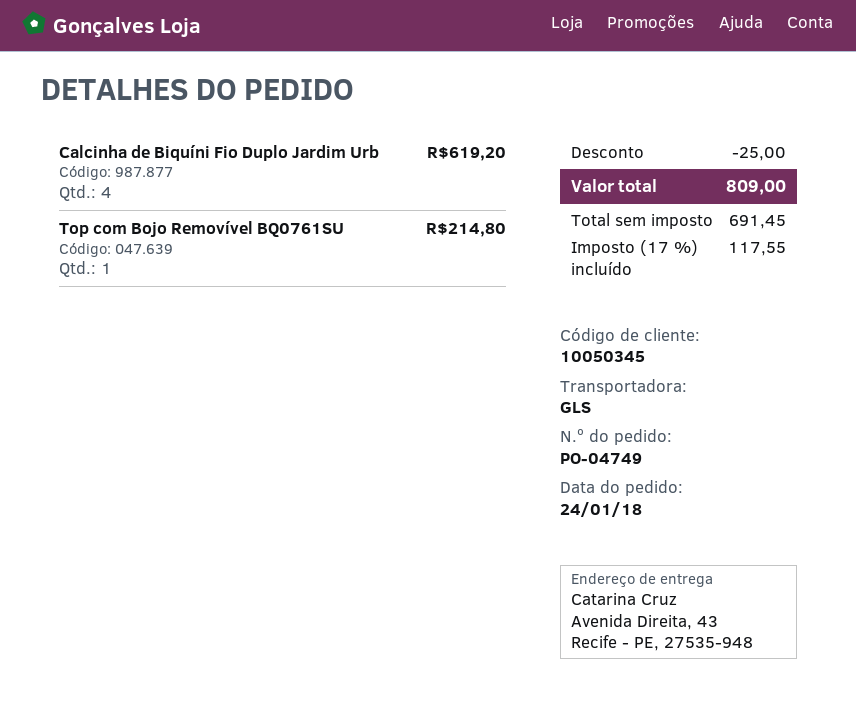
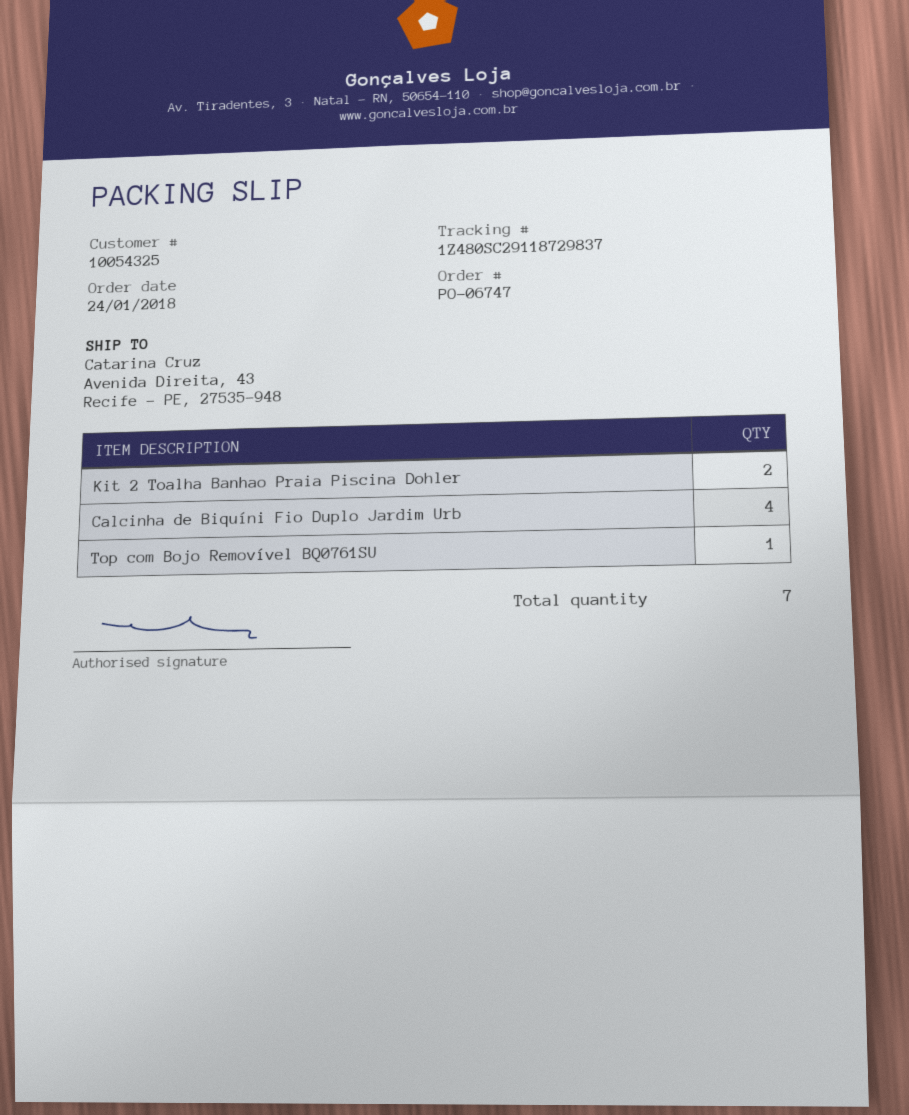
order number: PO-04749 -> PO-06747
customer number: 10050345 -> 10054325
Kit 2 Toalha Banhao Praia Piscina Dohler: none -> 2

